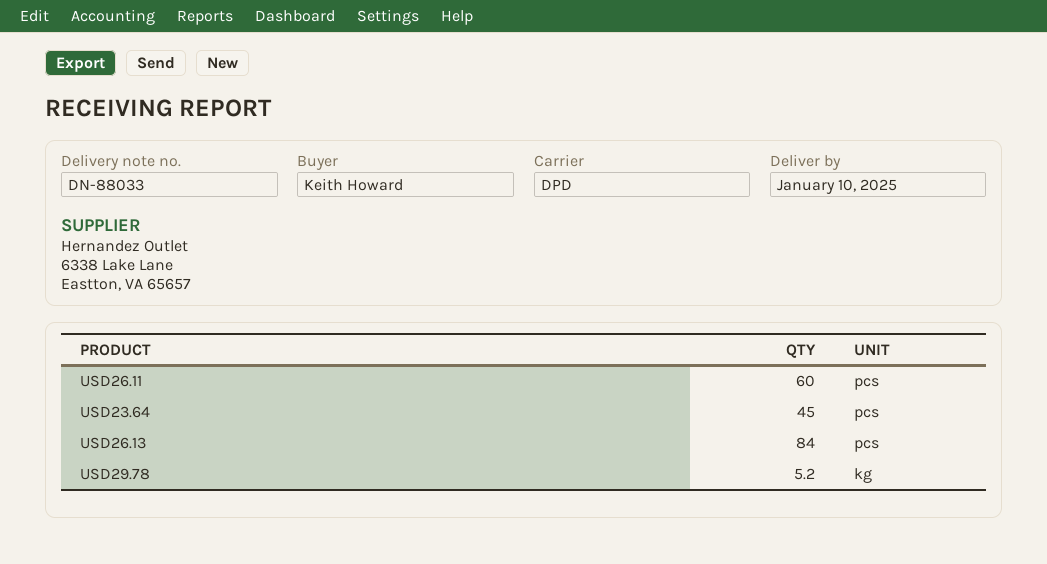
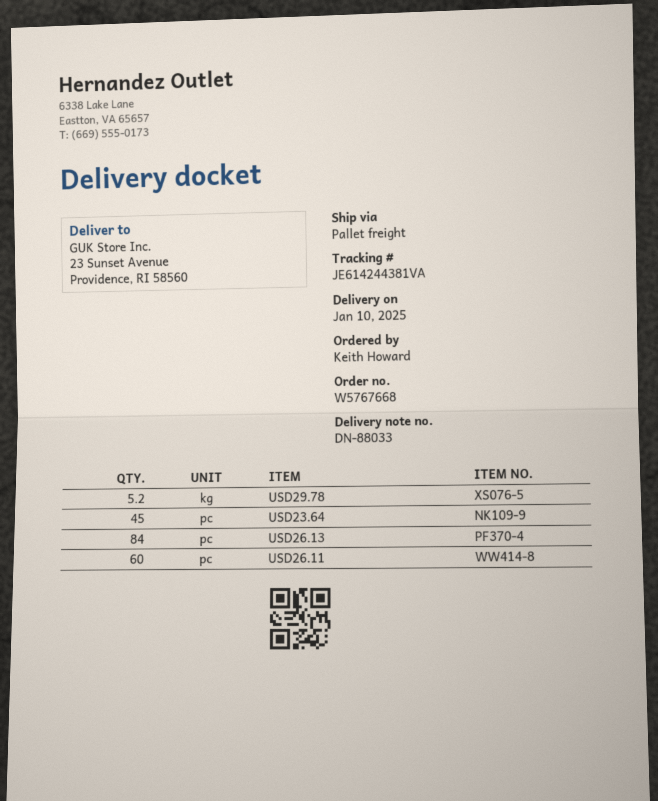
shipping method: DPD -> pallet freight

